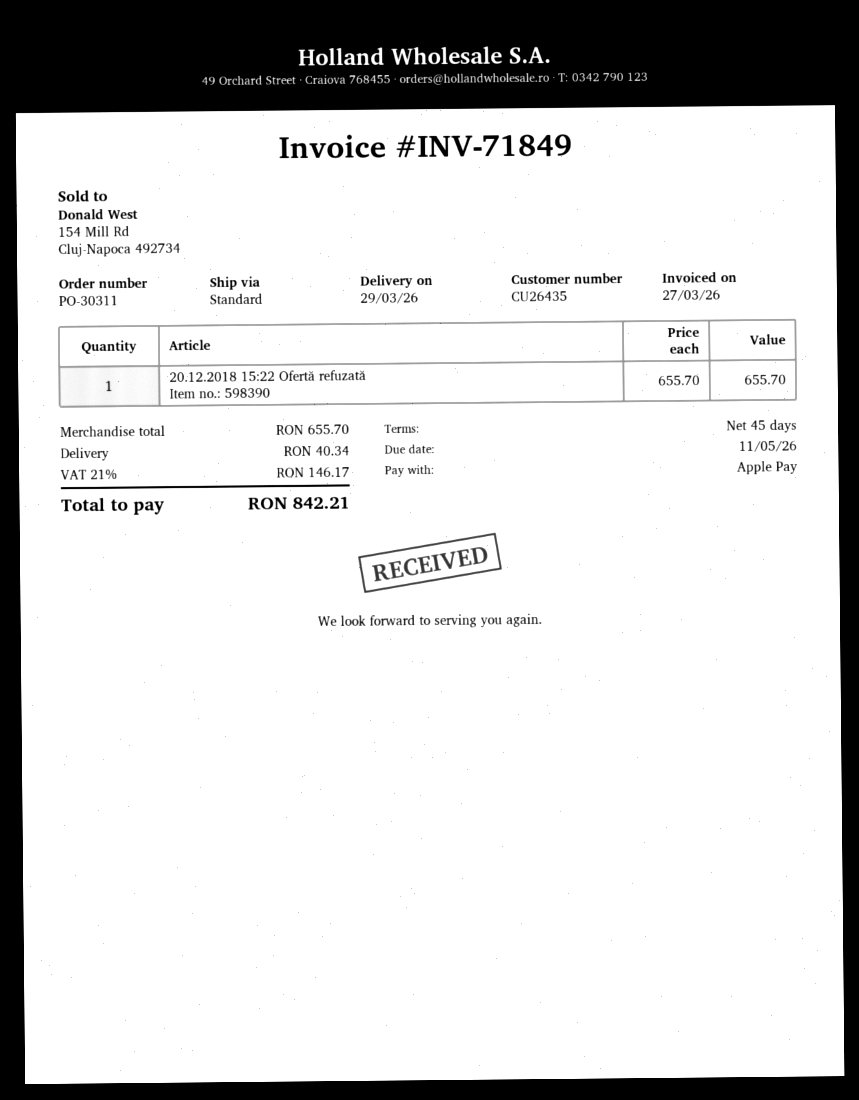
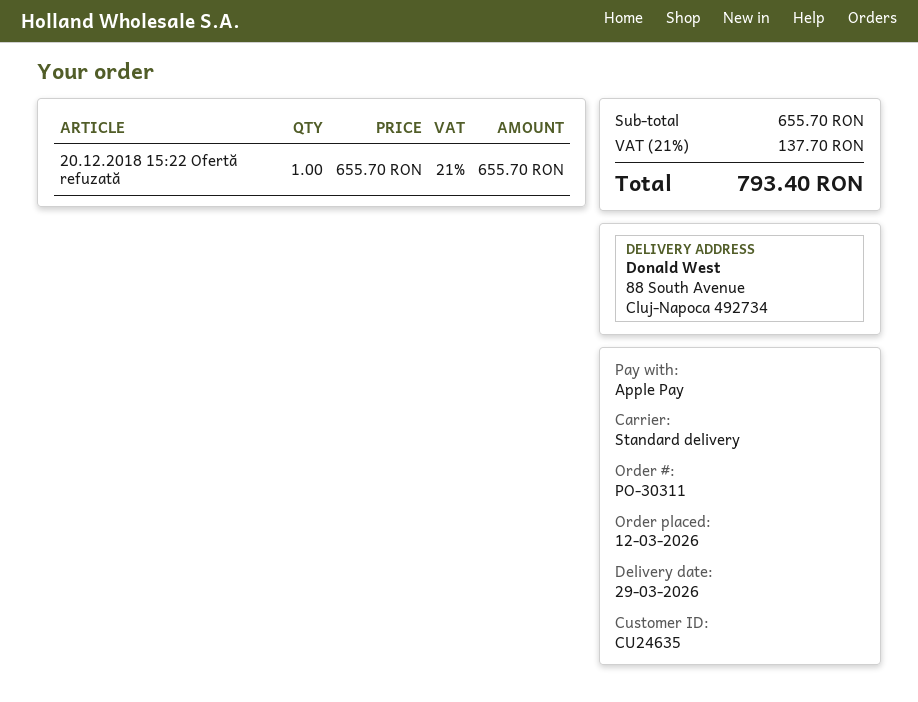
customer number: CU26435 -> CU24635
shipping: 40.34 -> none
tax: 21% = 146.17 -> 21% = 137.70
total: 842.21 -> 793.40

